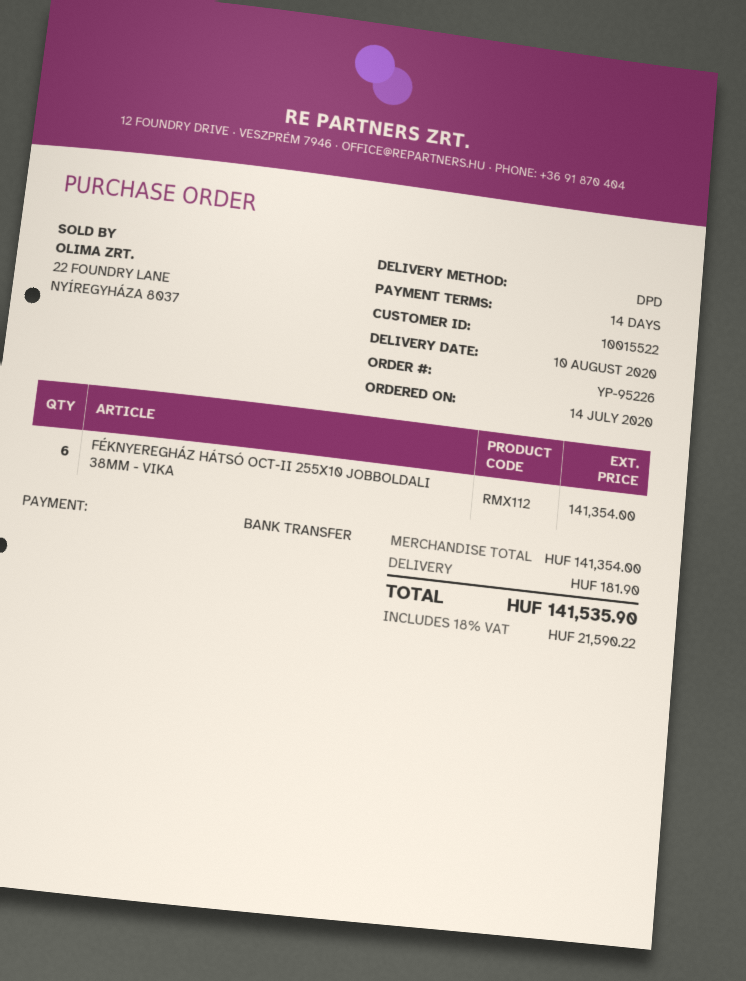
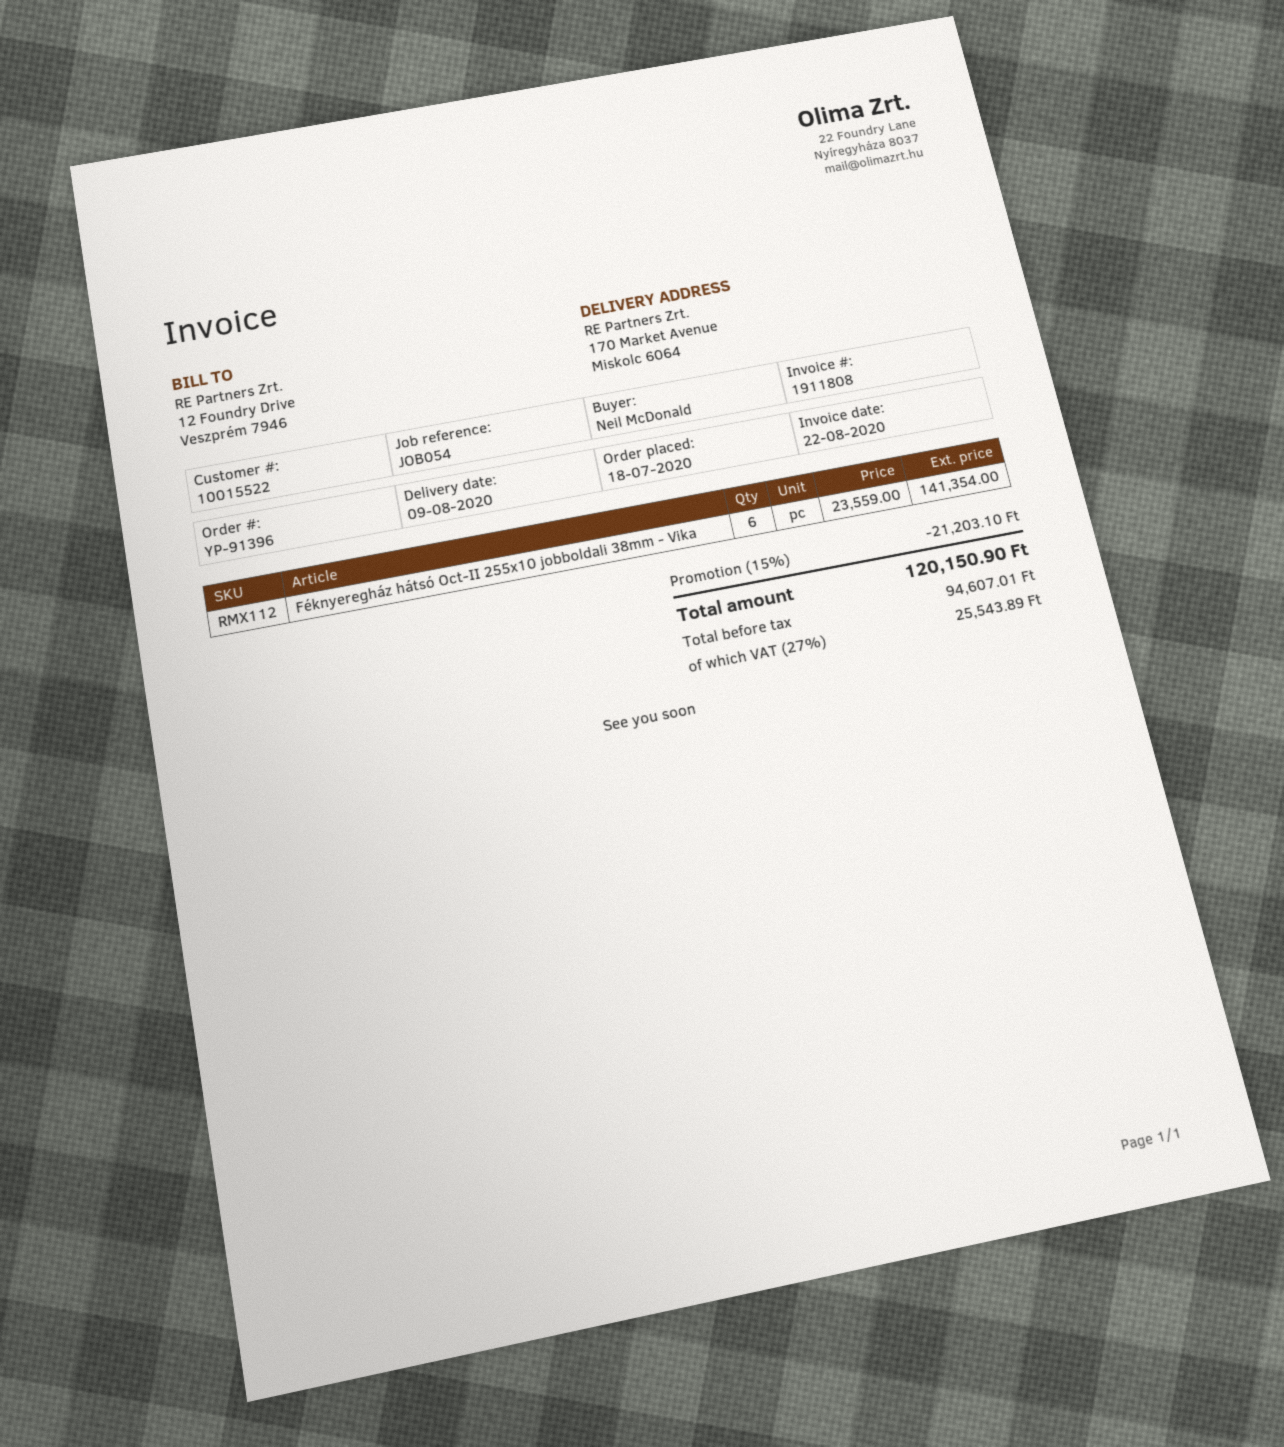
order number: YP-95226 -> YP-91396
order date: 2020-07-14 -> 2020-07-18
delivery date: 2020-08-10 -> 2020-08-09
discount: none -> 15% = 21203.10
shipping: 181.90 -> none
tax: 18% = 21590.22 -> 27% = 25543.89
total: 141535.90 -> 120150.90

